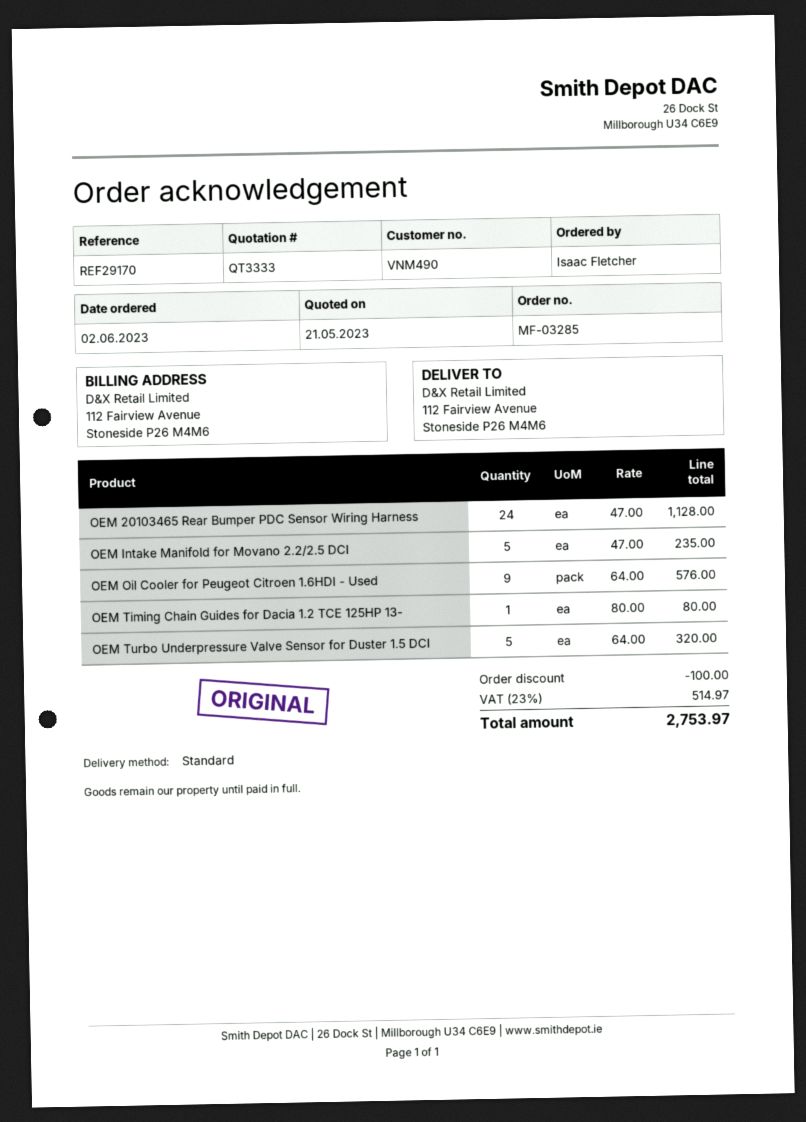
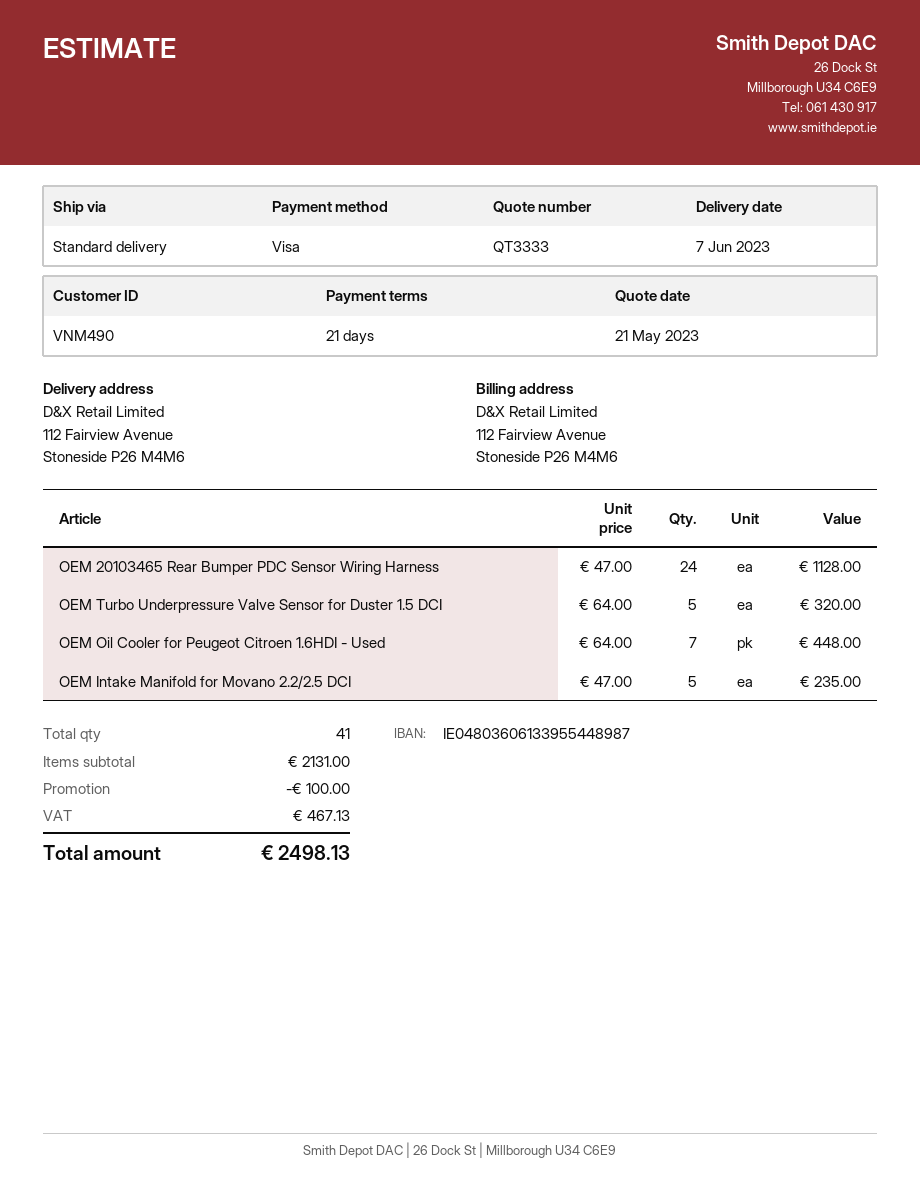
OEM Oil Cooler for Peugeot Citroen 1.6HDI - Used: 9 x 64.00 = 576.00 -> 7 x 64.00 = 448.00
OEM Timing Chain Guides for Dacia 1.2 TCE 125HP 13-: 1 x 80.00 = 80.00 -> none
tax: 514.97 -> 467.13
total: 2753.97 -> 2498.13

